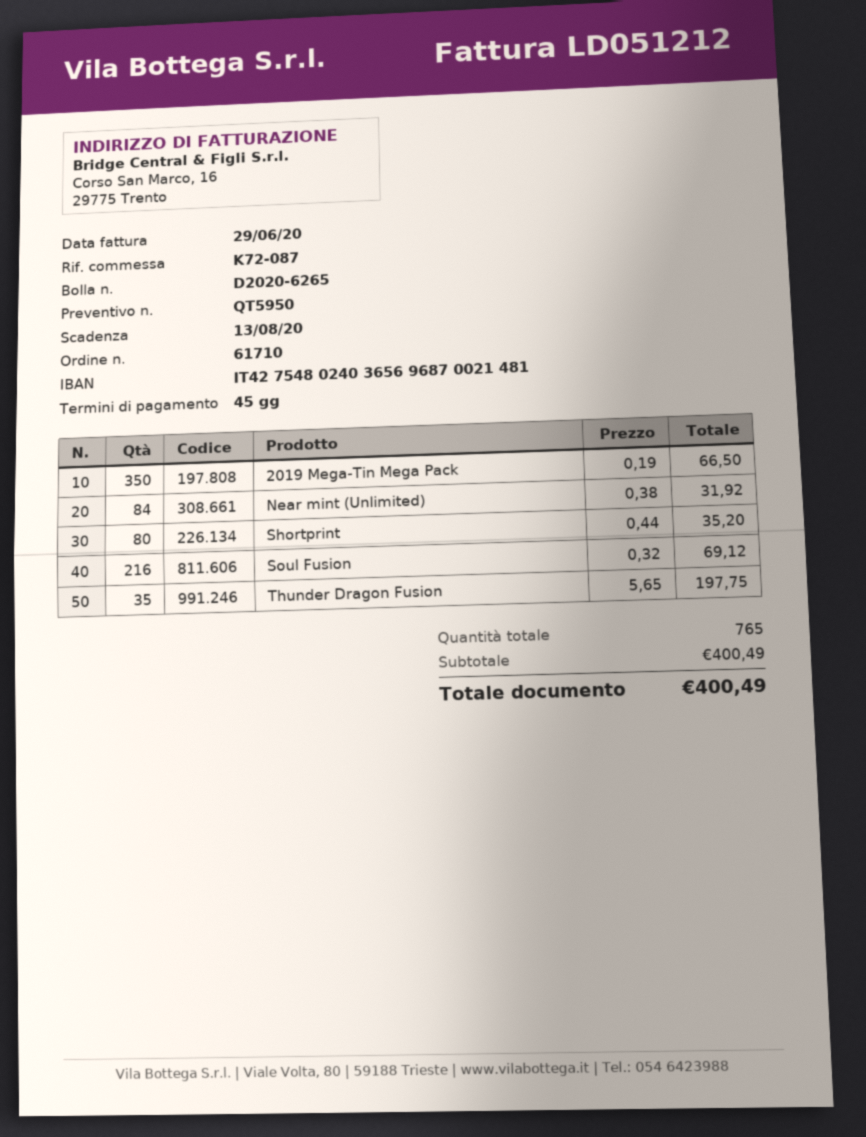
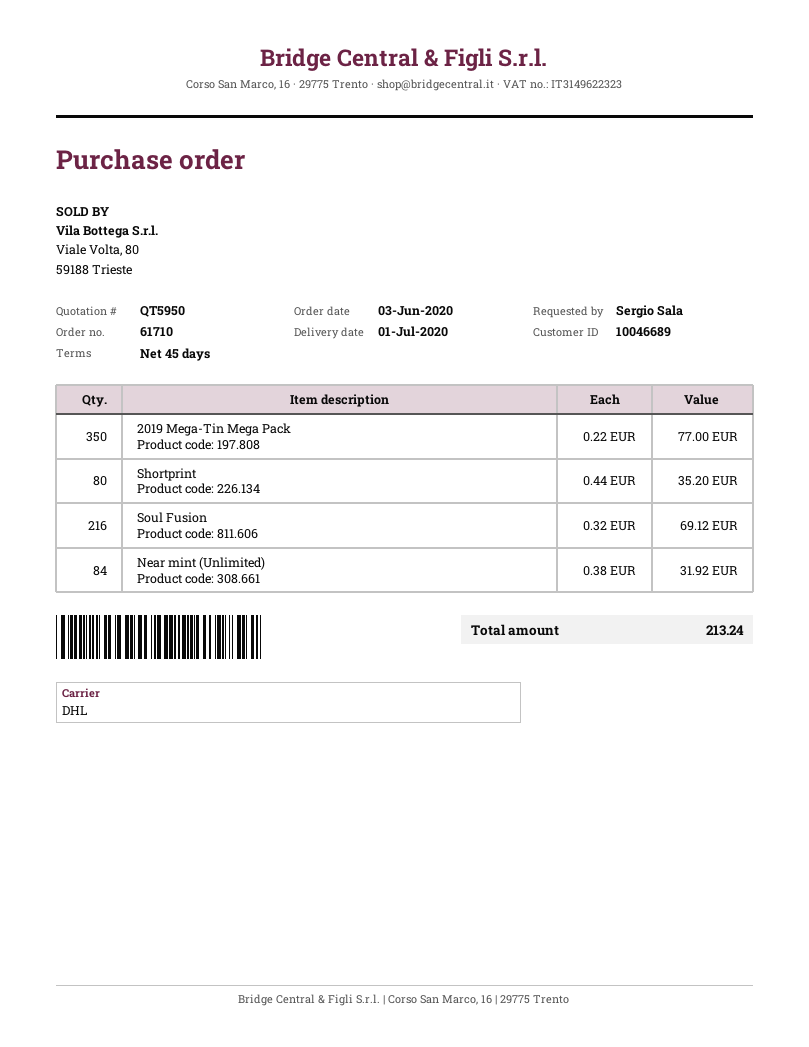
2019 Mega-Tin Mega Pack: 350 x 0.19 = 66.50 -> 350 x 0.22 = 77.00
Thunder Dragon Fusion: 35 x 5.65 = 197.75 -> none
total: 400.49 -> 213.24

